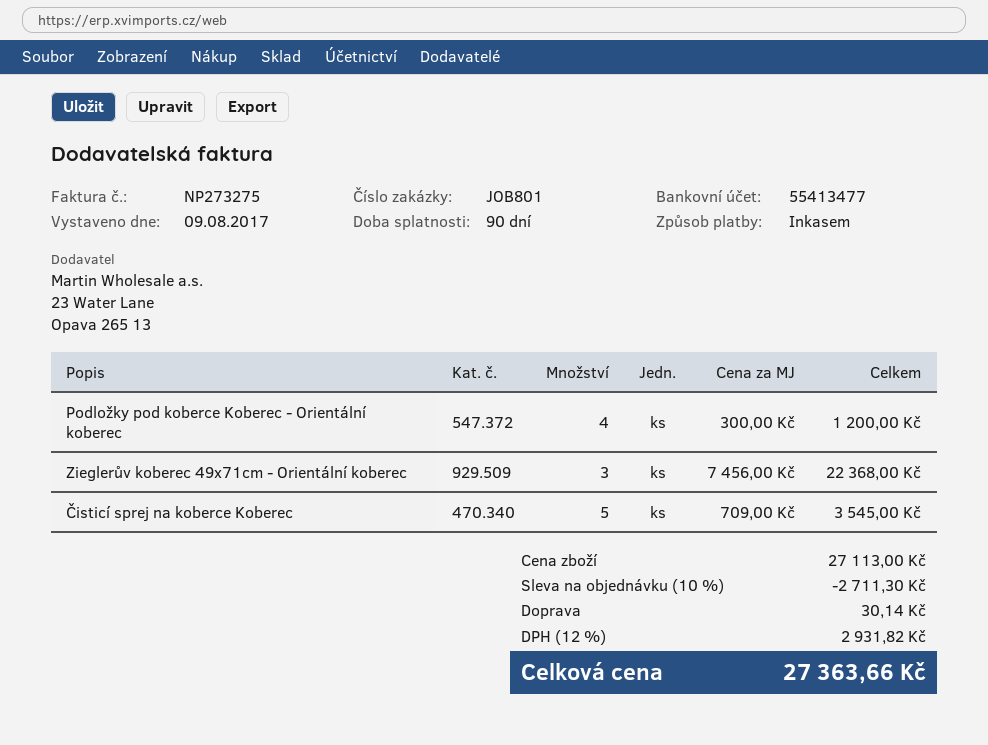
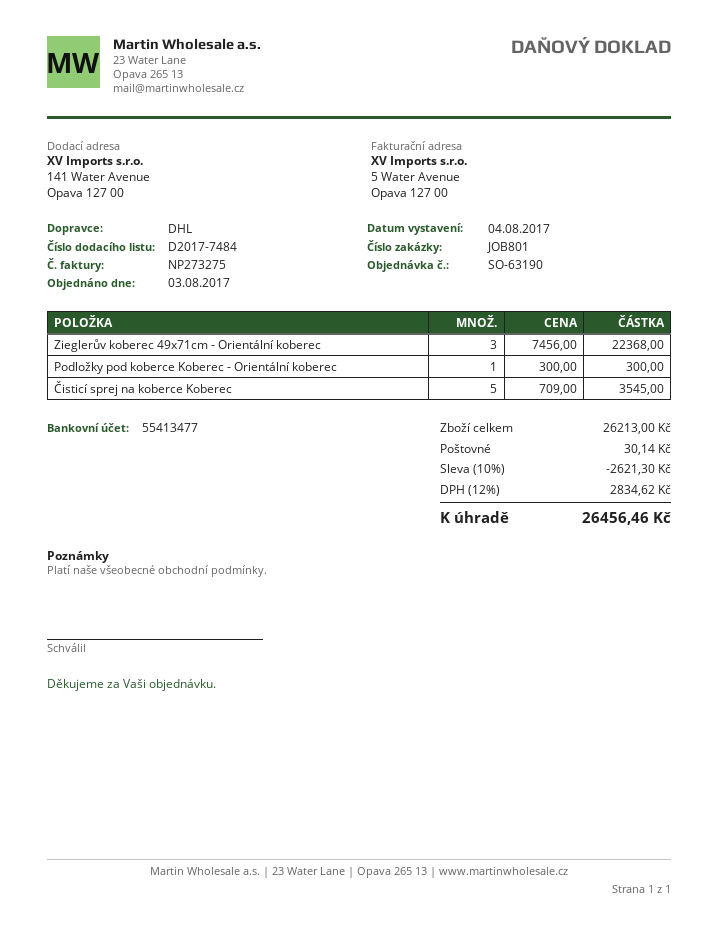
invoice date: 2017-08-09 -> 2017-08-04
Podložky pod koberce Koberec - Orientální koberec: 4 x 300.00 = 1200.00 -> 1 x 300.00 = 300.00
subtotal: 27113.00 -> 26213.00
discount: 10% = 2711.30 -> 10% = 2621.30
tax: 12% = 2931.82 -> 12% = 2834.62
total: 27363.66 -> 26456.46

